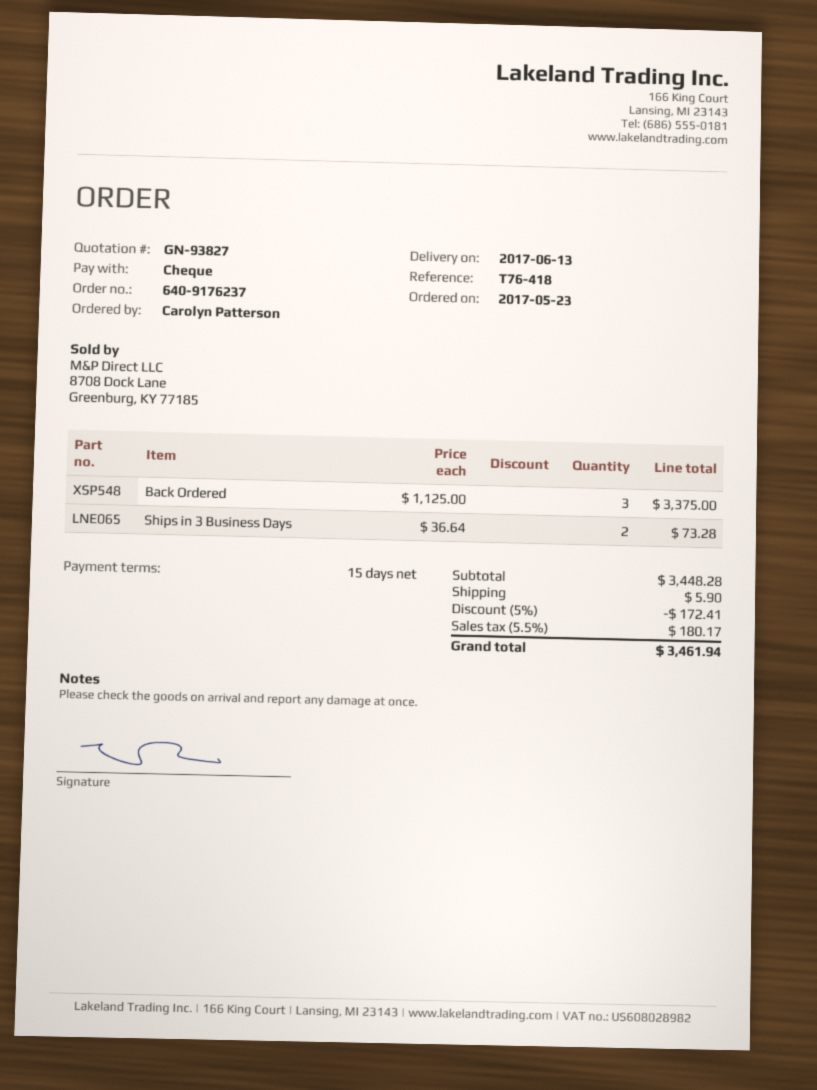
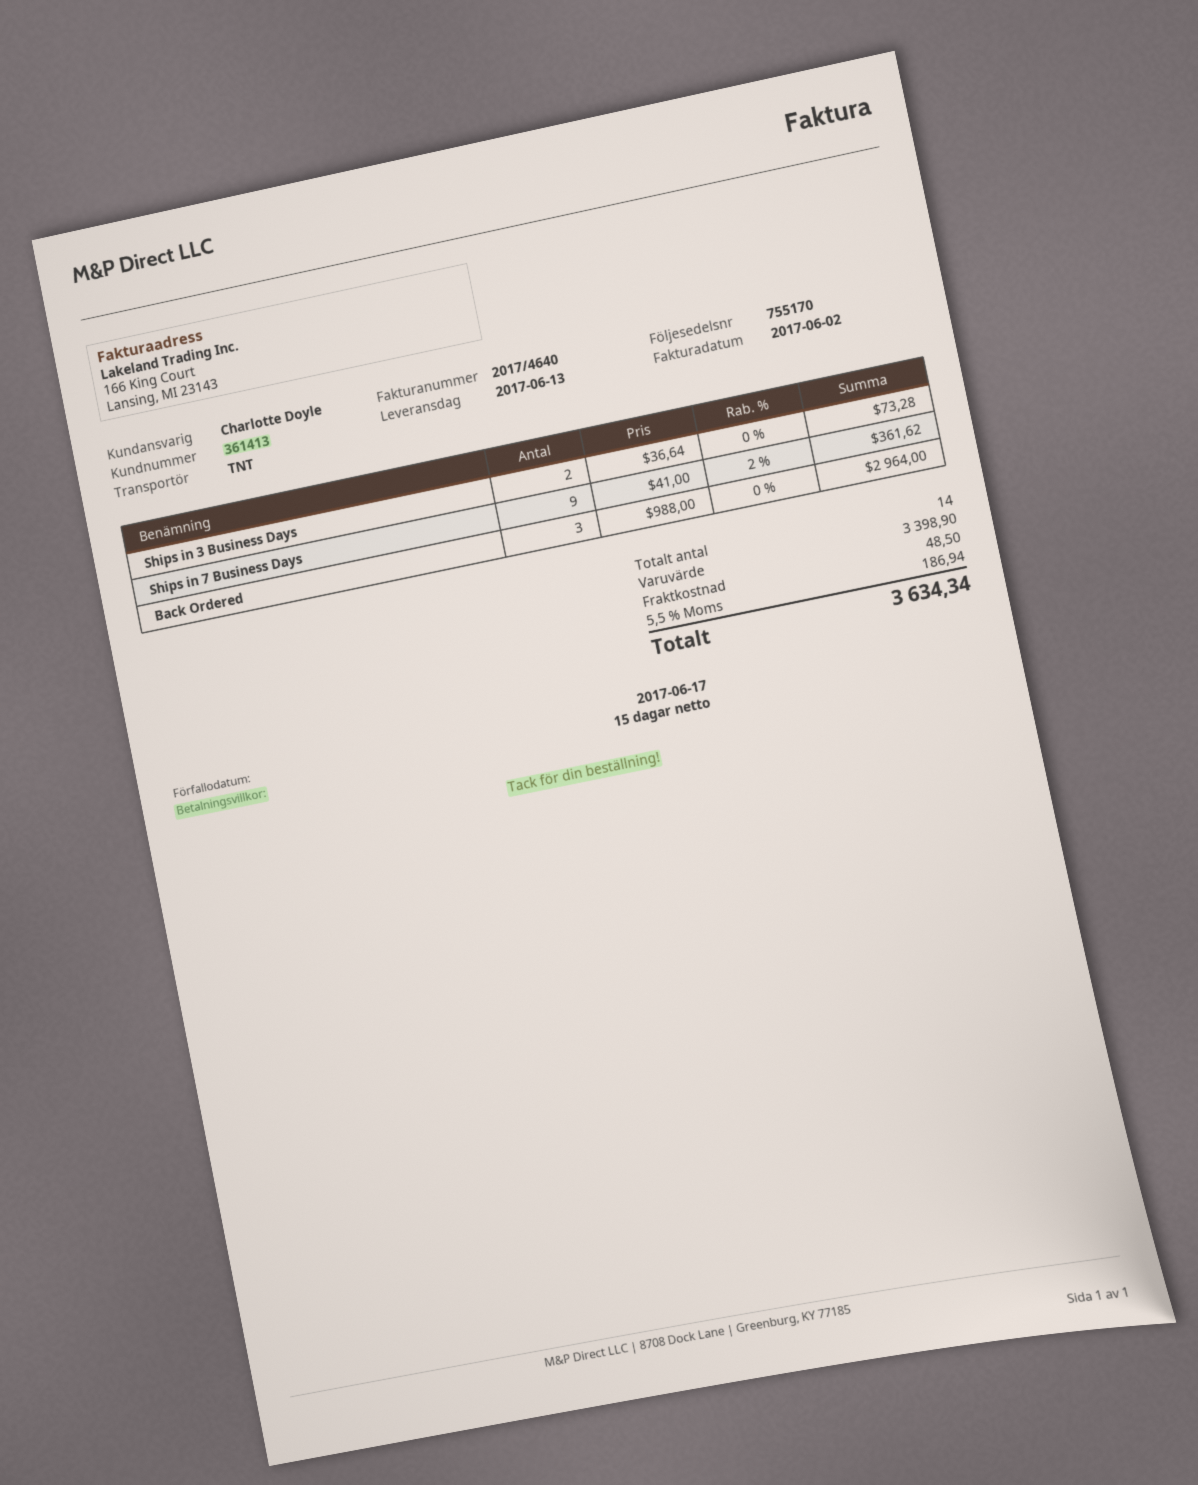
Back Ordered: 3 x 1125.00 = 3375.00 -> 3 x 988.00 = 2964.00
Ships in 7 Business Days: none -> 9 x 41.00 - 2% = 361.62
subtotal: 3448.28 -> 3398.90
discount: 5% = 172.41 -> none
shipping: 5.90 -> 48.50
tax: 5.5% = 180.17 -> 5.5% = 186.94
total: 3461.94 -> 3634.34

